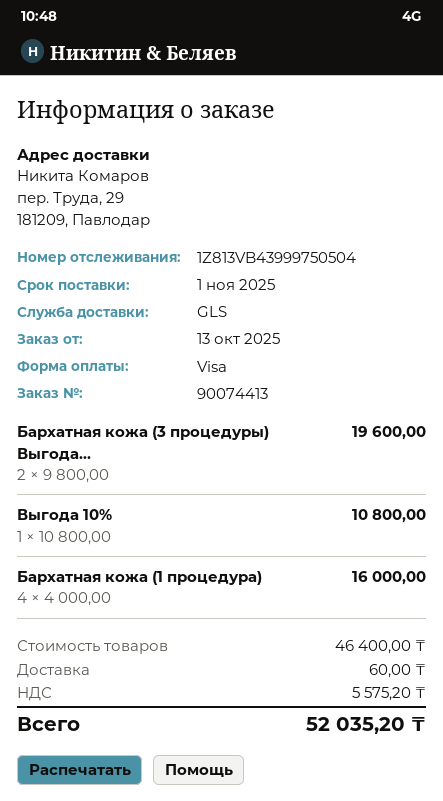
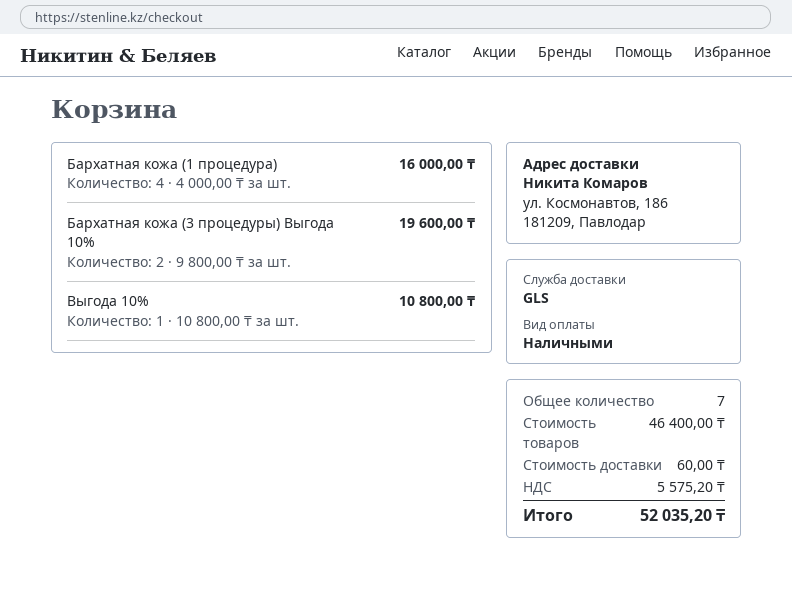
payment method: Visa -> cash
ship to: пер. Труда, 29, 181209, Павлодар -> ул. Космонавтов, 186, 181209, Павлодар

